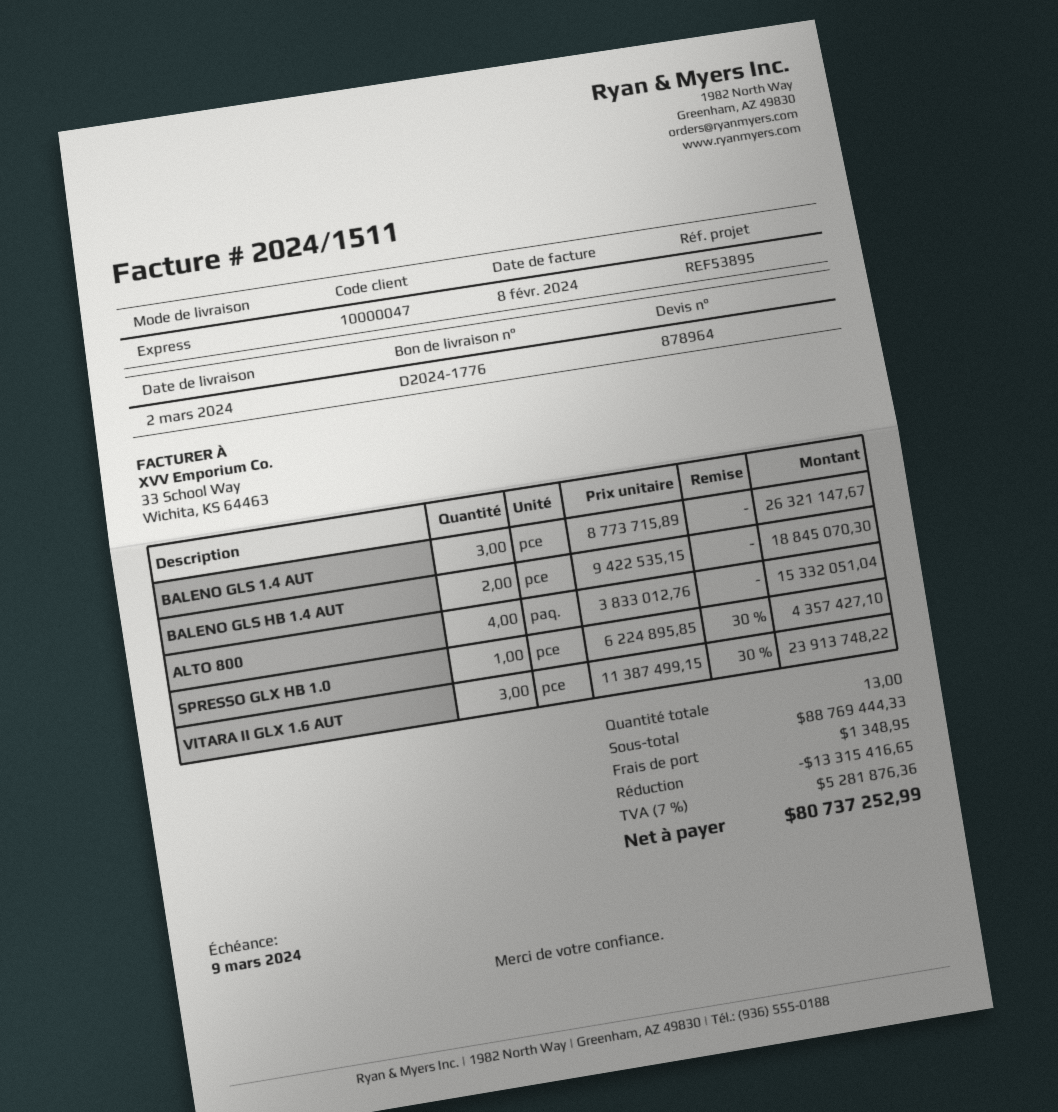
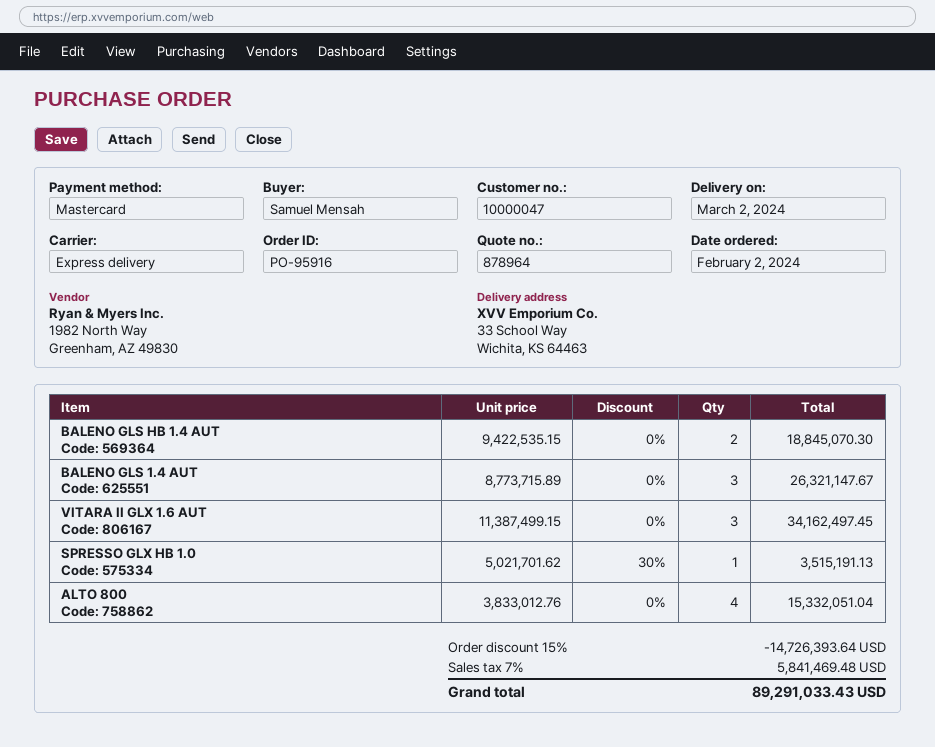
SPRESSO GLX HB 1.0: 1 x 6224895.85 - 30% = 4357427.10 -> 1 x 5021701.62 - 30% = 3515191.13
VITARA II GLX 1.6 AUT: 3 x 11387499.15 - 30% = 23913748.22 -> 3 x 11387499.15 = 34162497.45
discount: 13315416.65 -> 14726393.64
shipping: 1348.95 -> none
tax: 7% = 5281876.36 -> 7% = 5841469.48
total: 80737252.99 -> 89291033.43

